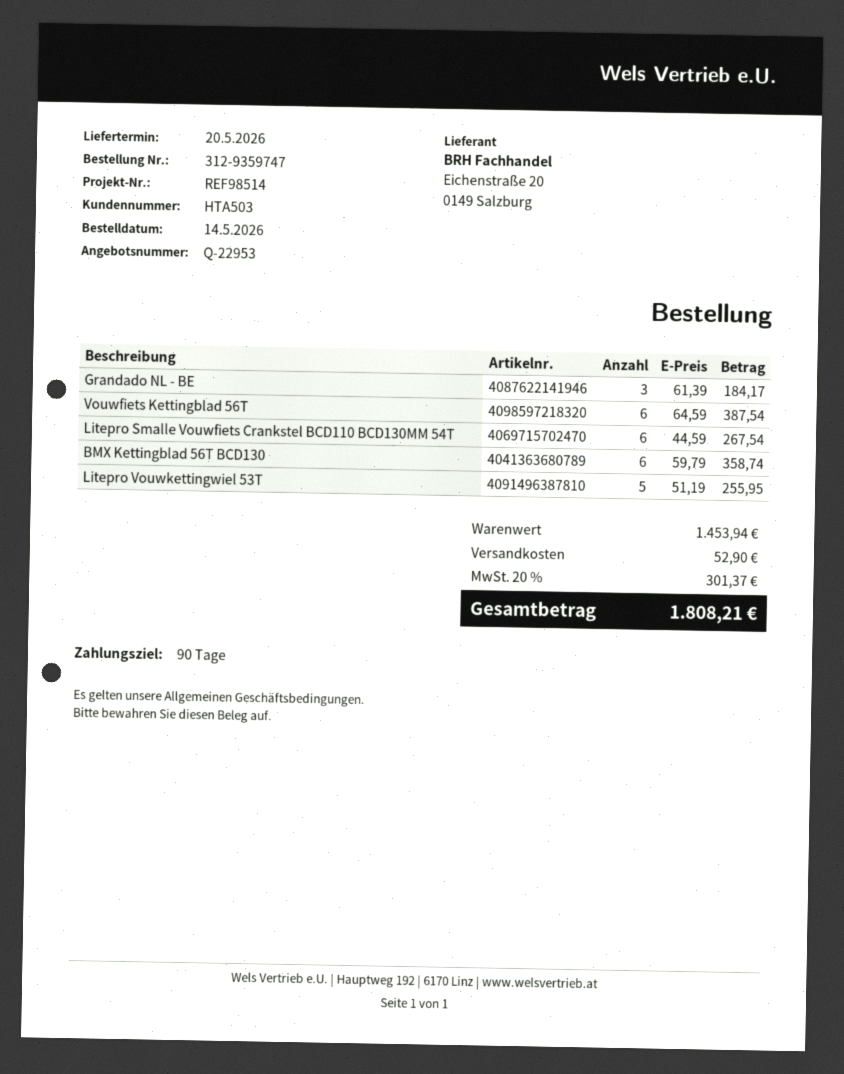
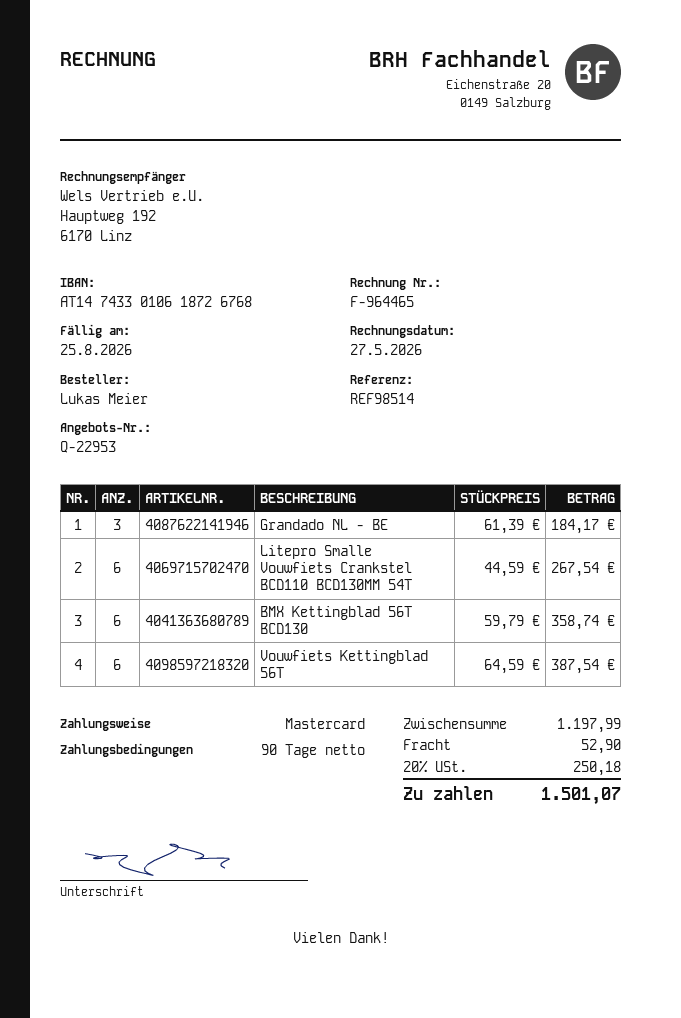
Litepro Vouwkettingwiel 53T: 5 x 51.19 = 255.95 -> none
subtotal: 1453.94 -> 1197.99
tax: 20% = 301.37 -> 20% = 250.18
total: 1808.21 -> 1501.07

